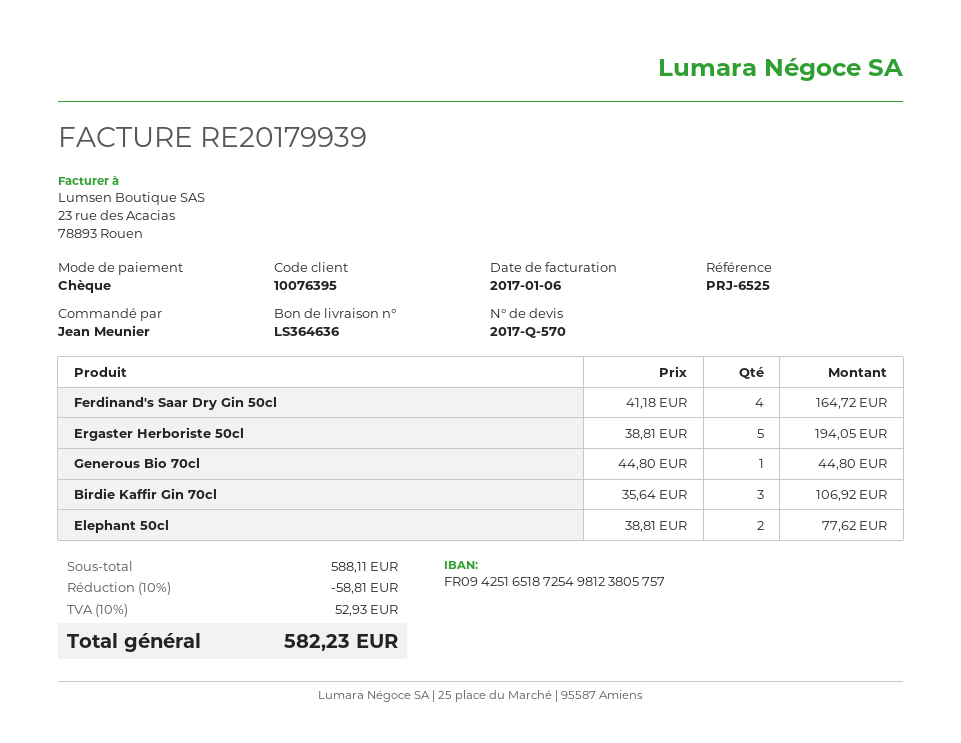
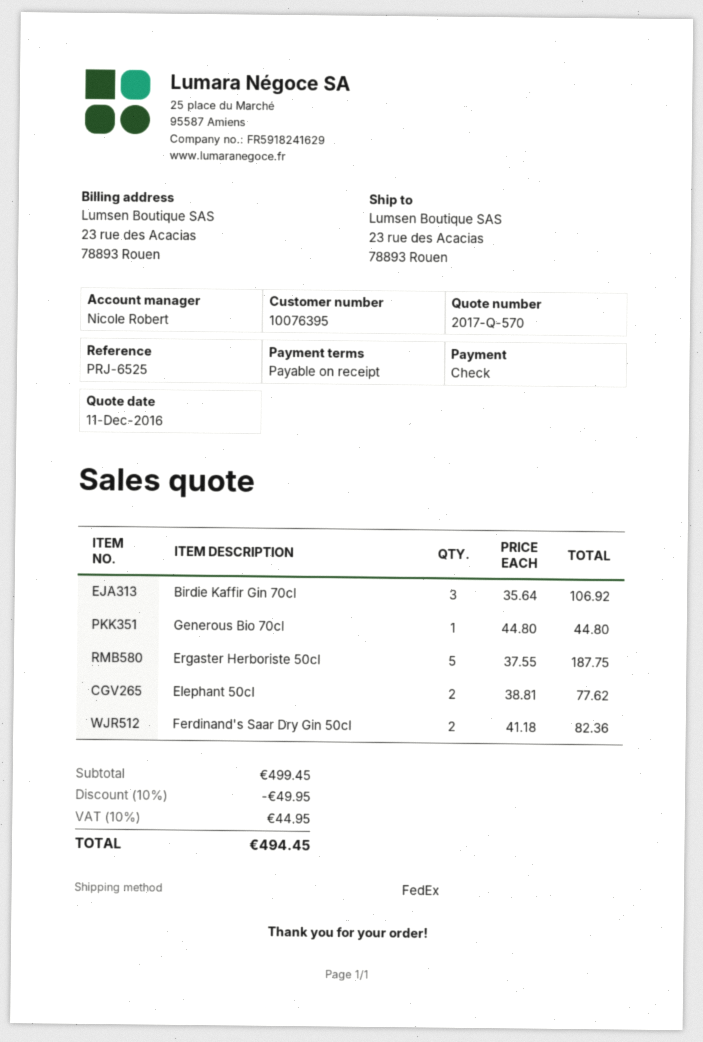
Ferdinand's Saar Dry Gin 50cl: 4 x 41.18 = 164.72 -> 2 x 41.18 = 82.36
Ergaster Herboriste 50cl: 5 x 38.81 = 194.05 -> 5 x 37.55 = 187.75
subtotal: 588.11 -> 499.45
discount: 10% = 58.81 -> 10% = 49.95
tax: 10% = 52.93 -> 10% = 44.95
total: 582.23 -> 494.45

